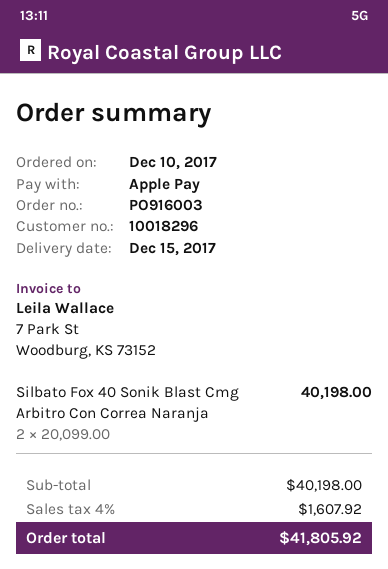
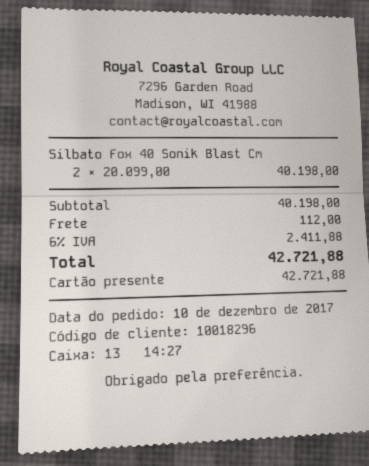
payment method: Apple Pay -> gift card
shipping: none -> 112.00
tax: 4% = 1607.92 -> 6% = 2411.88
total: 41805.92 -> 42721.88

